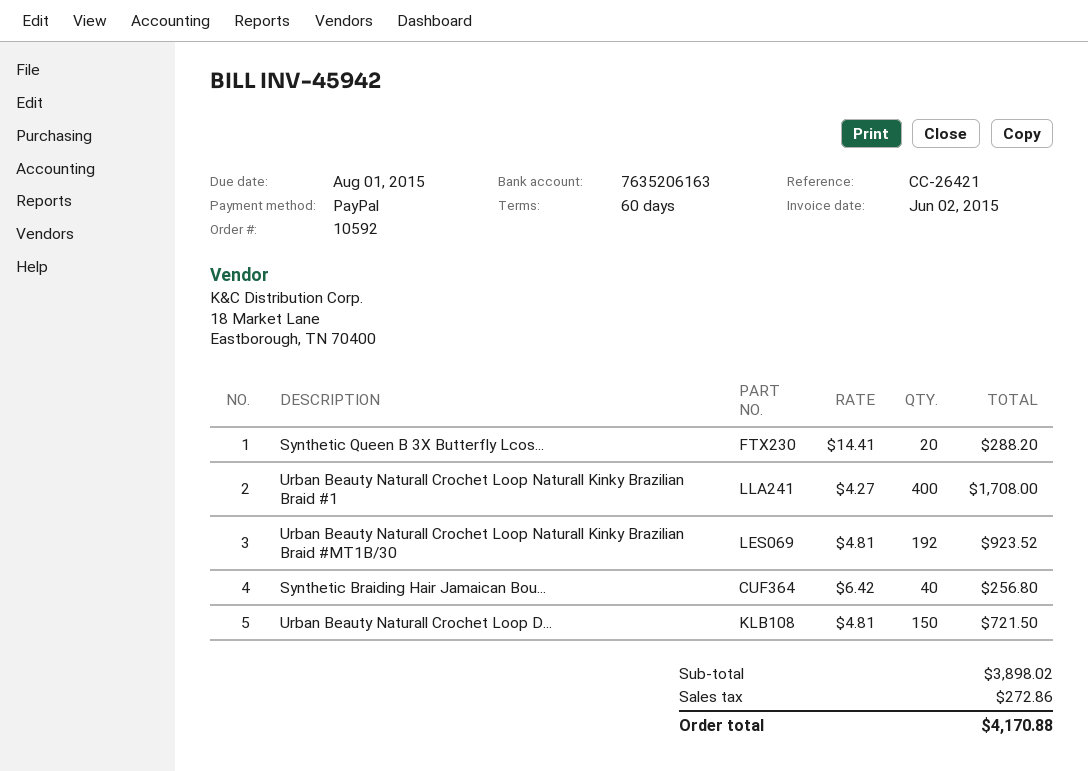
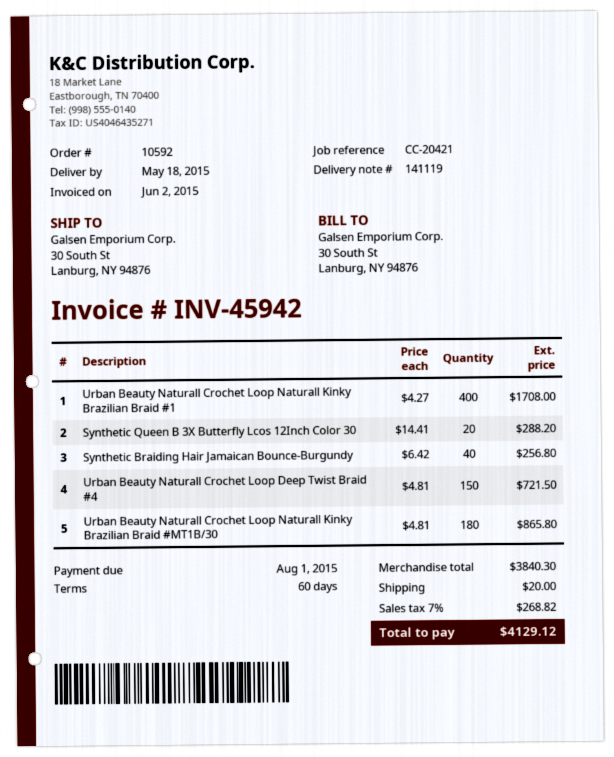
reference: CC-26421 -> CC-20421
Urban Beauty Naturall Crochet Loop Naturall Kinky Brazilian Braid #MT1B/30: 192 x 4.81 = 923.52 -> 180 x 4.81 = 865.80
subtotal: 3898.02 -> 3840.30
shipping: none -> 20.00
tax: 272.86 -> 268.82
total: 4170.88 -> 4129.12

